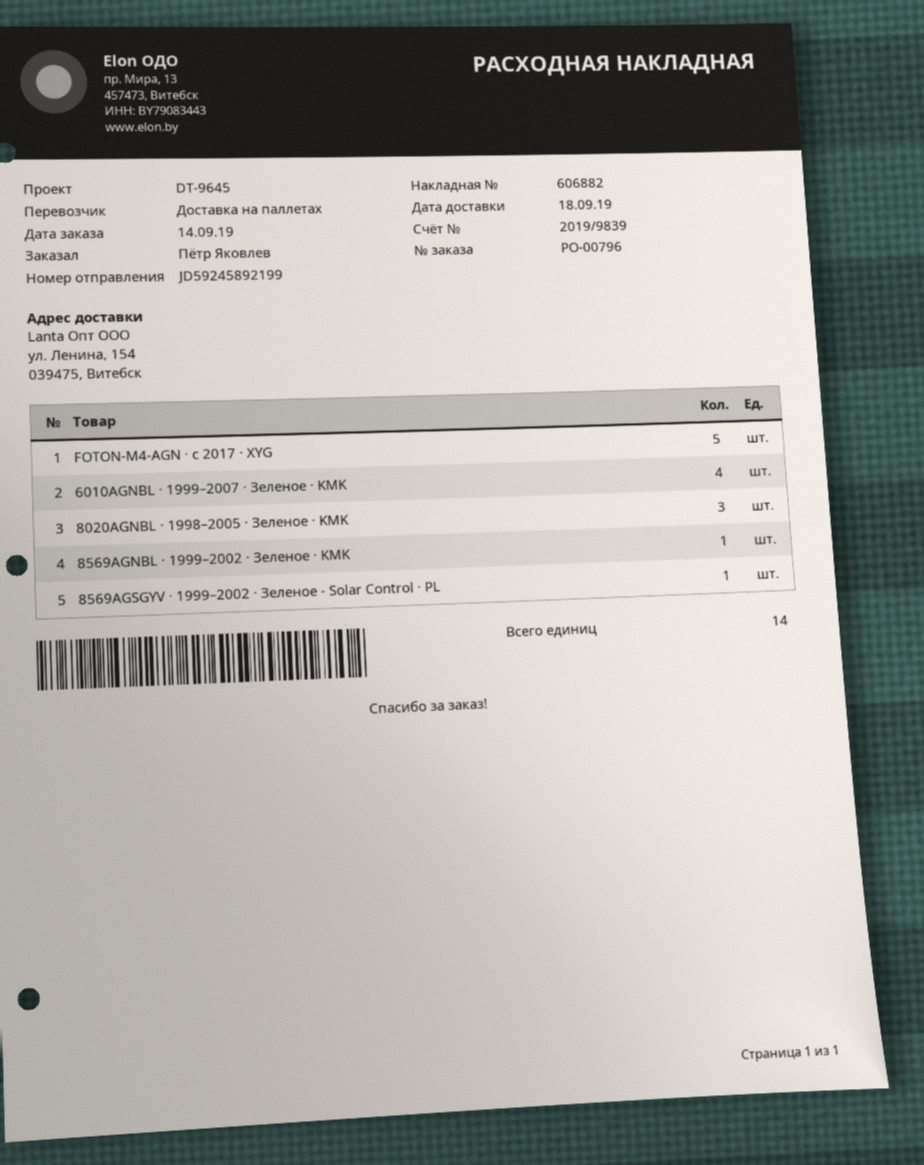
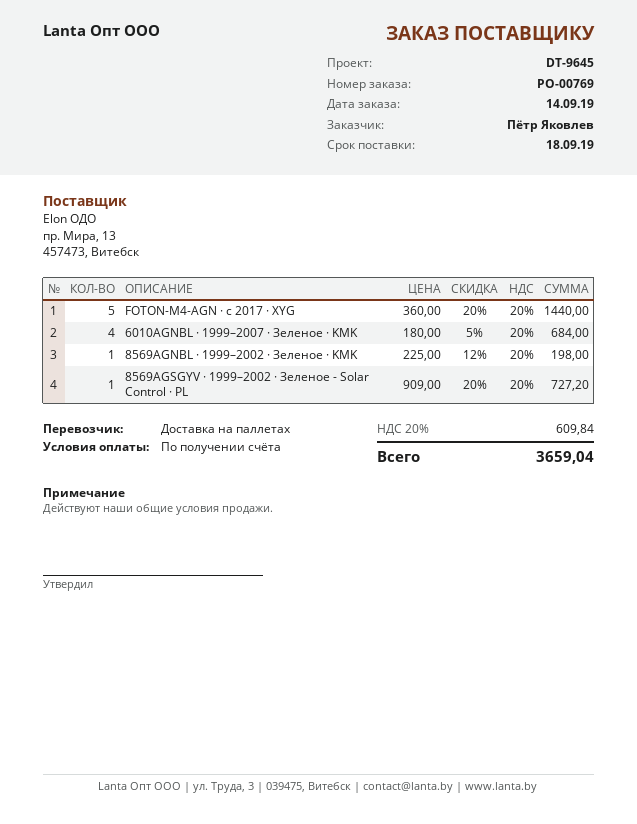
order number: PO-00796 -> PO-00769
8020AGNBL · 1998–2005 · Зеленое · KMK: 3 -> none

